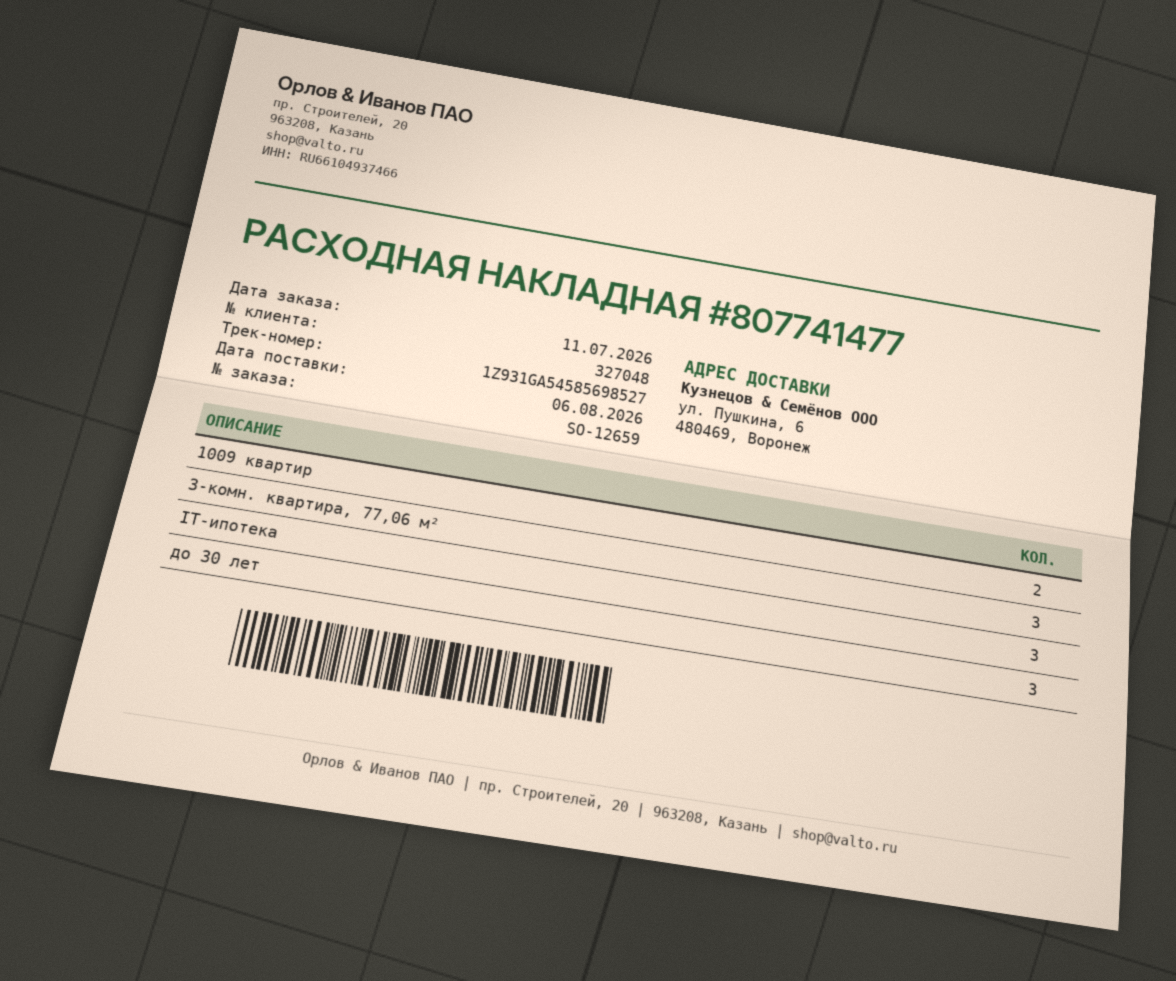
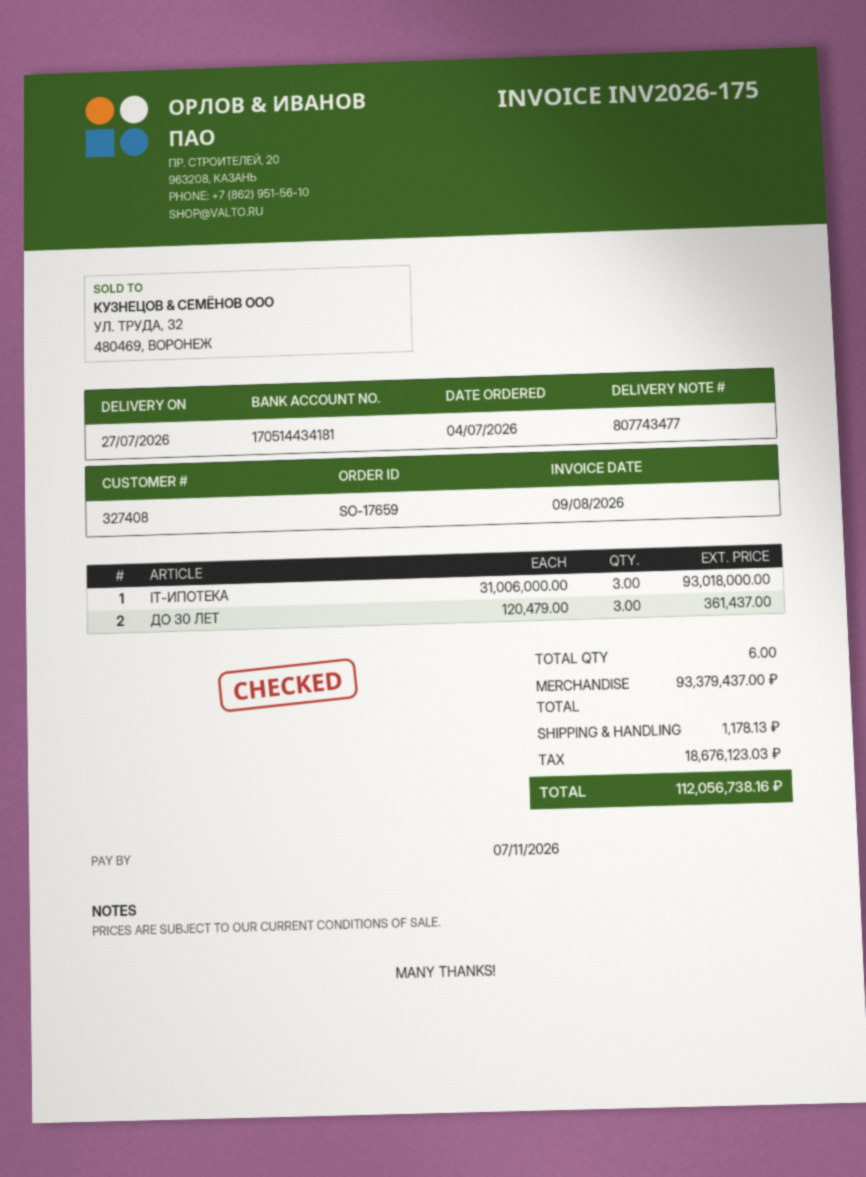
order number: SO-12659 -> SO-17659
order date: 2026-07-11 -> 2026-07-04
delivery note number: 807741477 -> 807743477
delivery date: 2026-08-06 -> 2026-07-27
customer number: 327048 -> 327408
1009 квартир: 2 -> none
3-комн. квартира, 77,06 м²: 3 -> none

